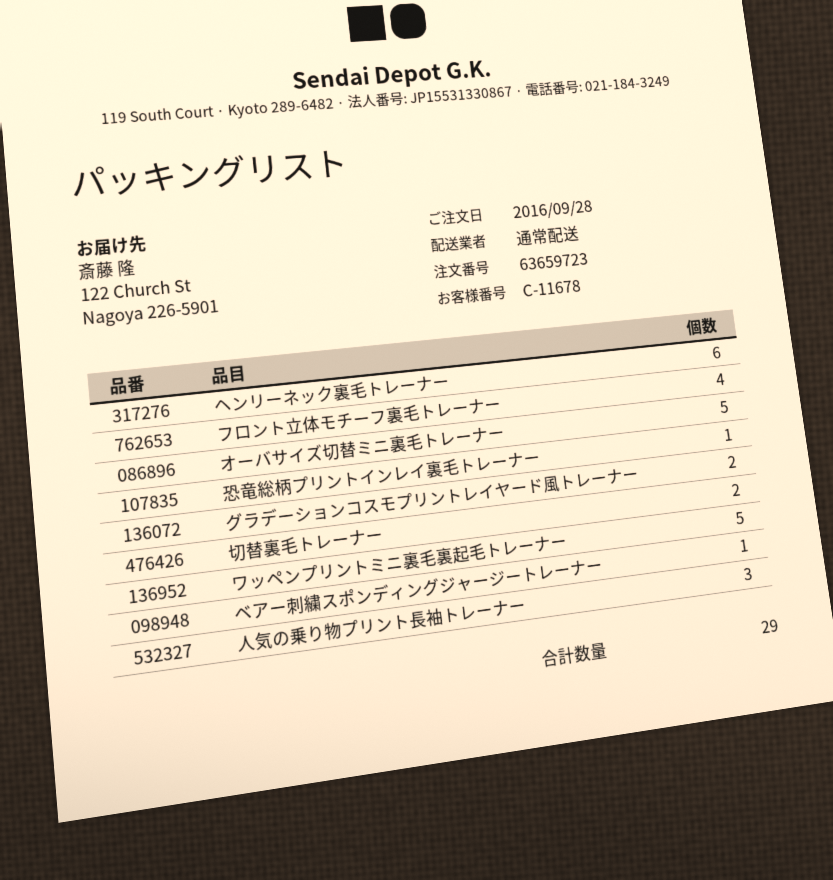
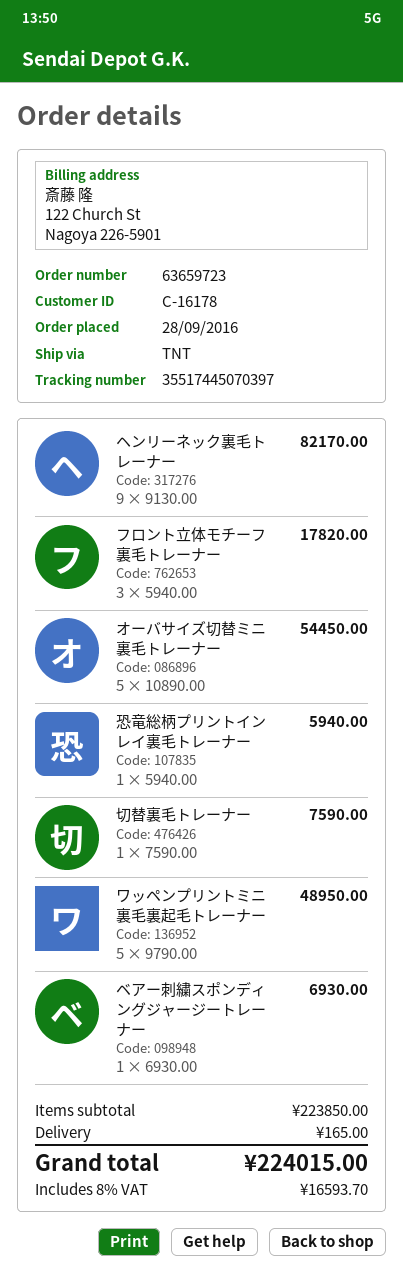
customer number: C-11678 -> C-16178
shipping method: standard -> TNT
ヘンリーネック裏毛トレーナー: 6 -> 9
フロント立体モチーフ裏毛トレーナー: 4 -> 3
グラデーションコスモプリントレイヤード風トレーナー: 2 -> none
切替裏毛トレーナー: 2 -> 1
人気の乗り物プリント長袖トレーナー: 3 -> none

